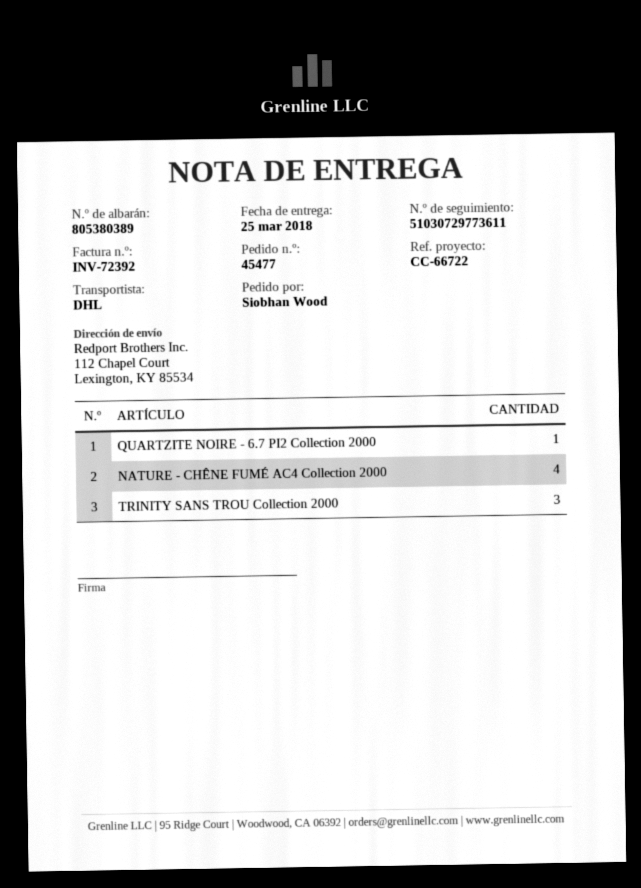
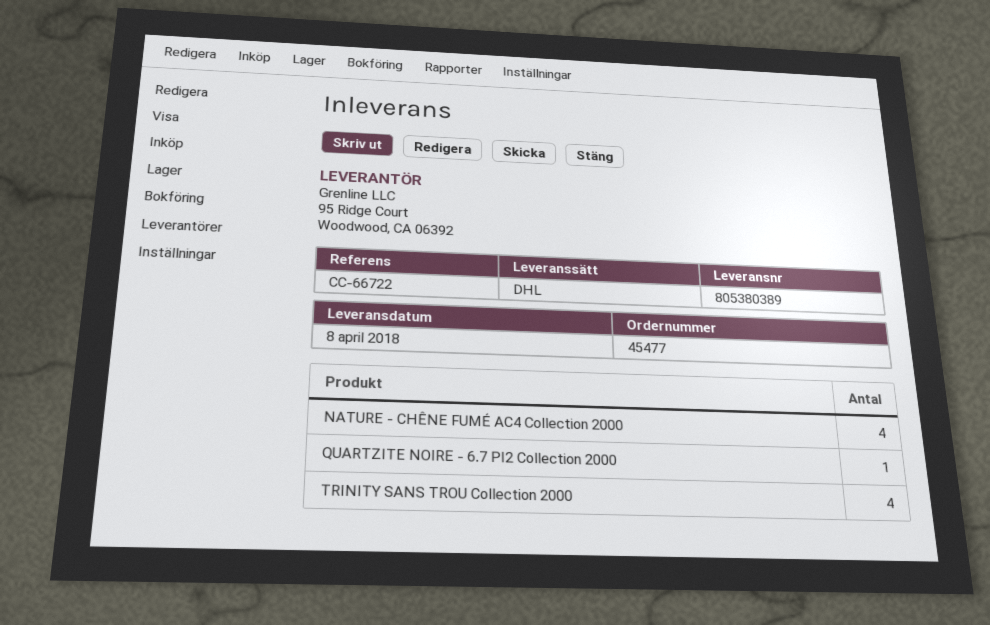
delivery date: 2018-03-25 -> 2018-04-08
TRINITY SANS TROU Collection 2000: 3 -> 4

